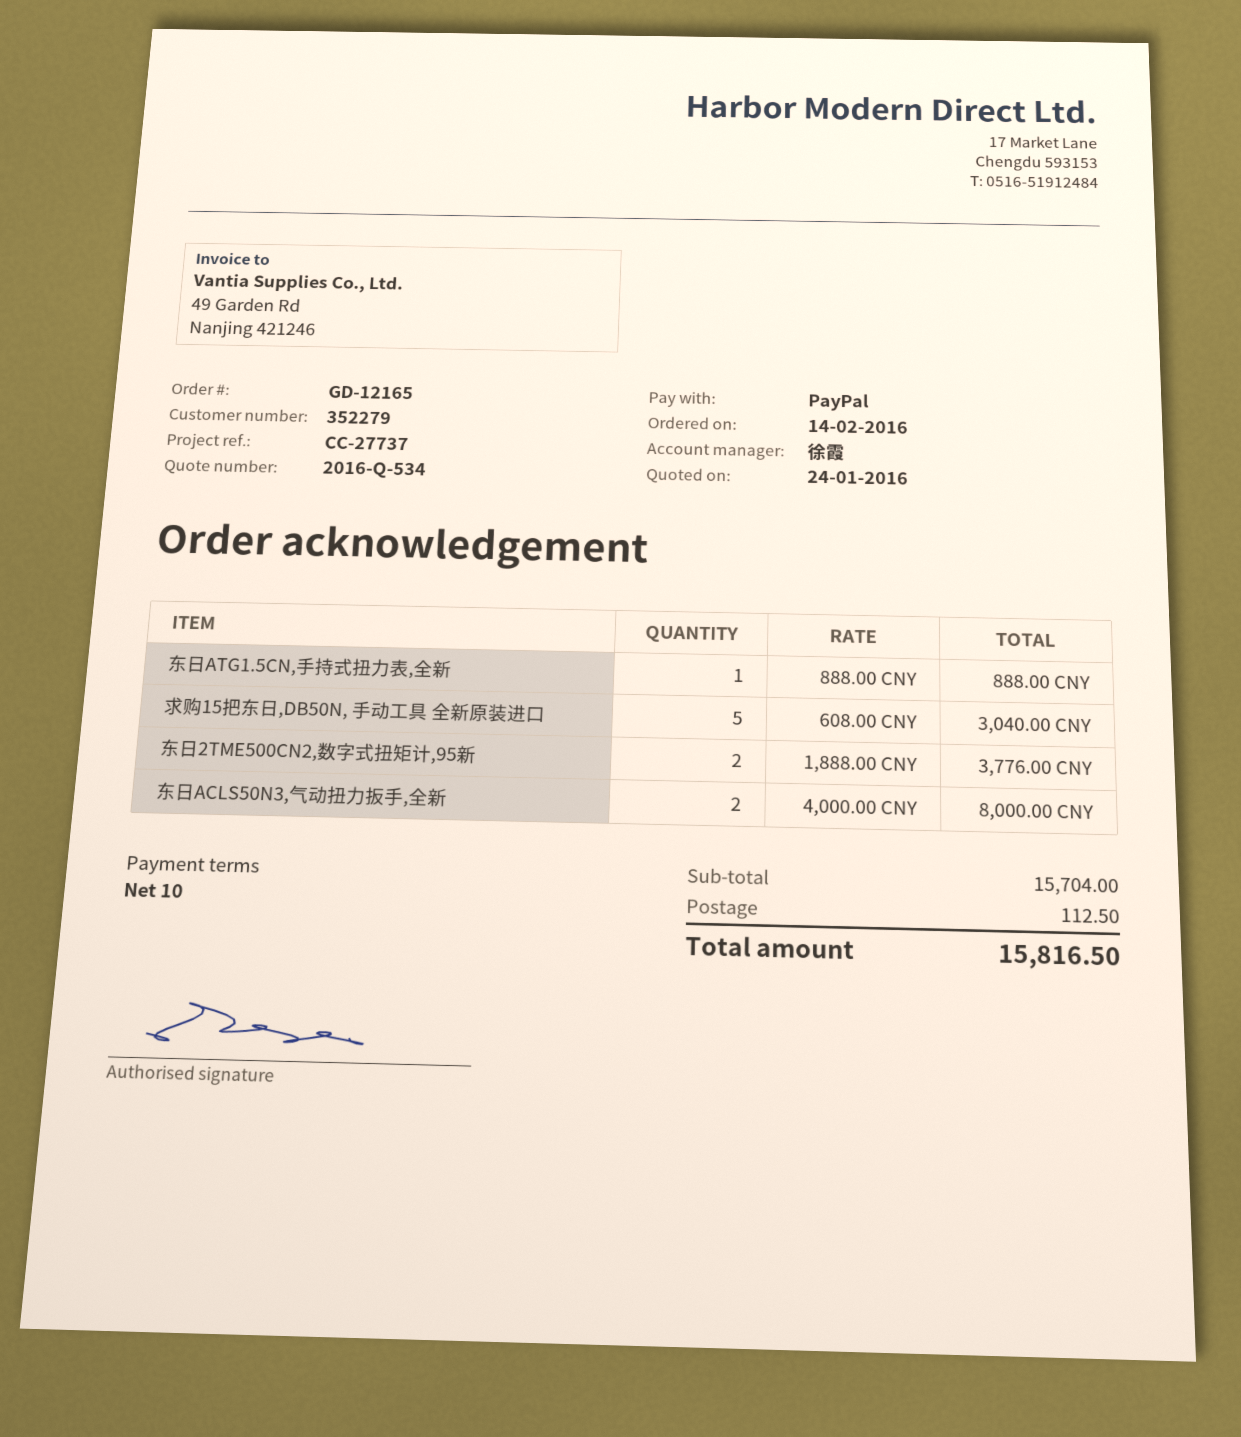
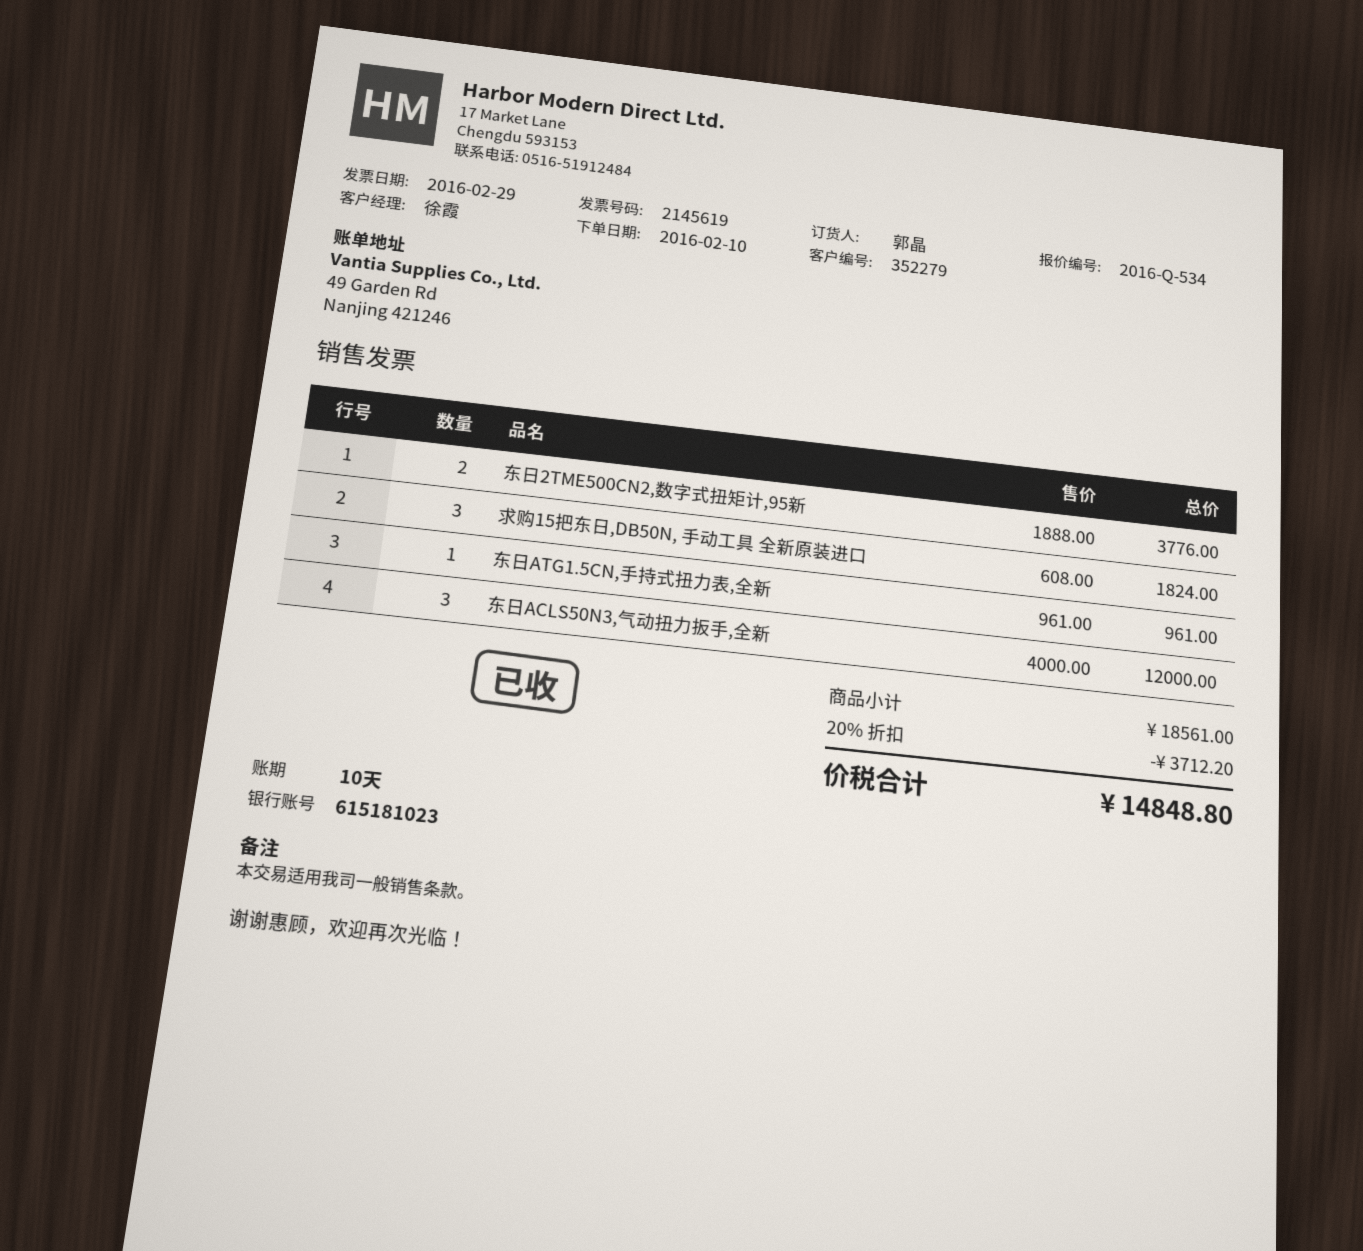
order date: 2016-02-14 -> 2016-02-10
东日ATG1.5CN,手持式扭力表,全新: 1 x 888.00 = 888.00 -> 1 x 961.00 = 961.00
求购15把东日,DB50N, 手动工具 全新原装进口: 5 x 608.00 = 3040.00 -> 3 x 608.00 = 1824.00
东日ACLS50N3,气动扭力扳手,全新: 2 x 4000.00 = 8000.00 -> 3 x 4000.00 = 12000.00
subtotal: 15704.00 -> 18561.00
discount: none -> 20% = 3712.20
shipping: 112.50 -> none
total: 15816.50 -> 14848.80

